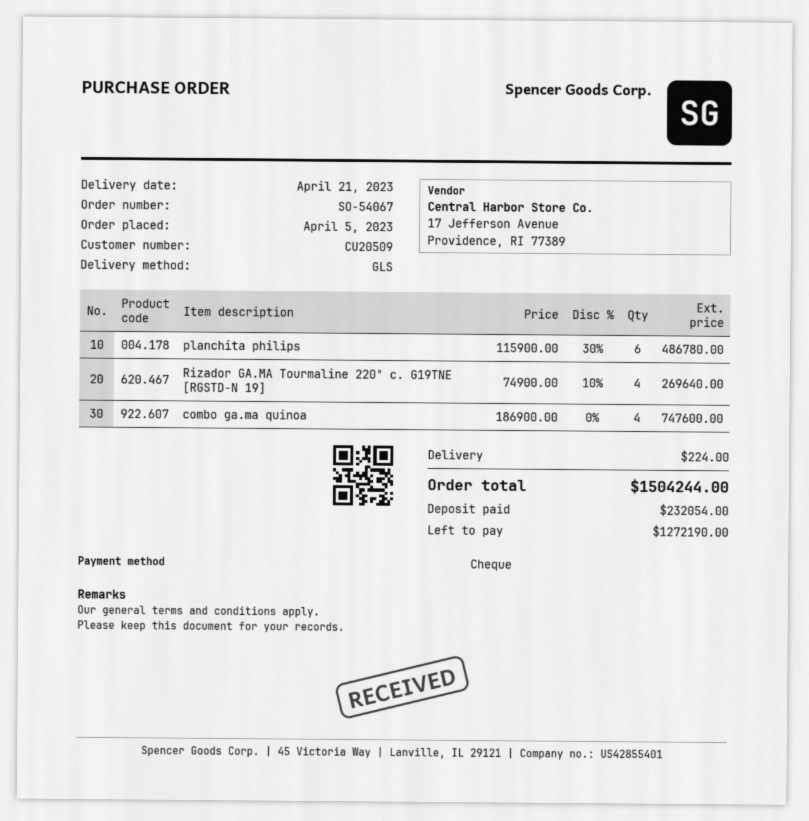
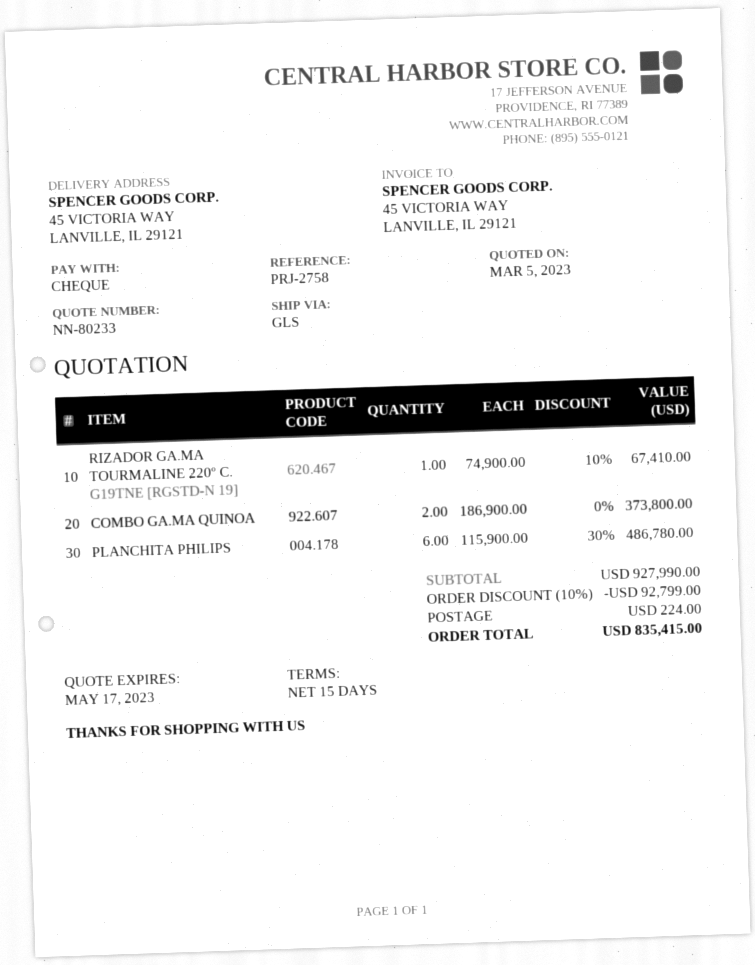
Rizador GA.MA Tourmaline 220º c. G19TNE [RGSTD-N 19]: 4 x 74900.00 - 10% = 269640.00 -> 1 x 74900.00 - 10% = 67410.00
combo ga.ma quinoa: 4 x 186900.00 = 747600.00 -> 2 x 186900.00 = 373800.00
discount: none -> 10% = 92799.00
total: 1504244.00 -> 835415.00

